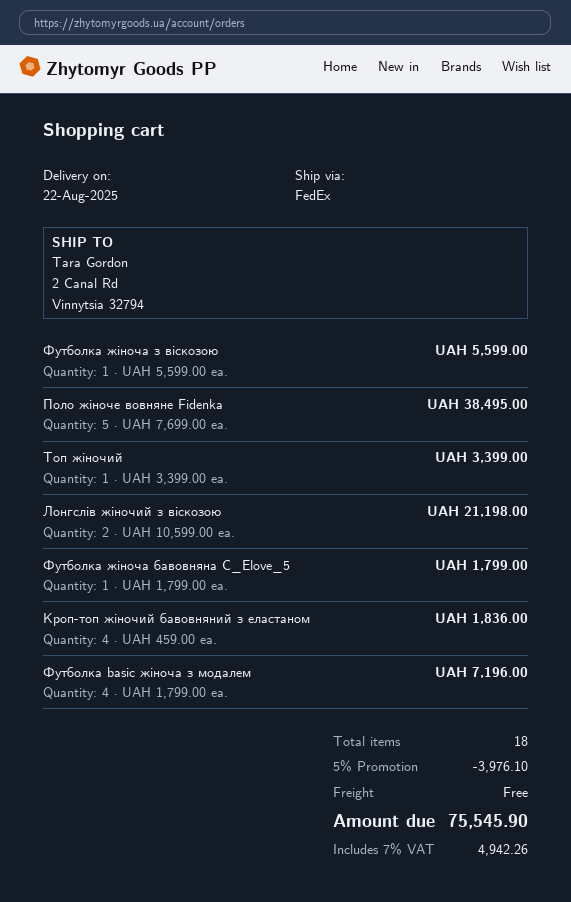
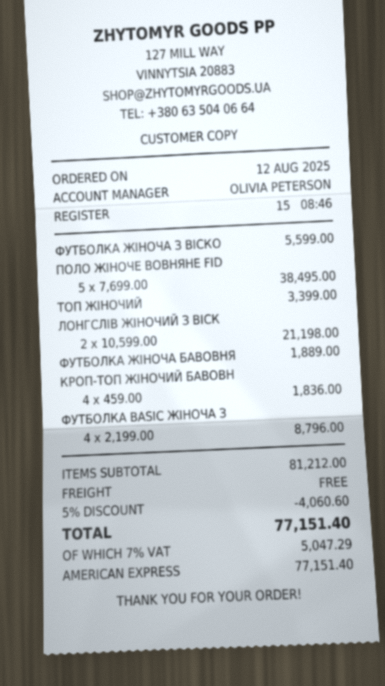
Футболка жіноча бавовняна C_Elove_5: 1 x 1799.00 = 1799.00 -> 1 x 1889.00 = 1889.00
Футболка basic жіноча з модалем: 4 x 1799.00 = 7196.00 -> 4 x 2199.00 = 8796.00
discount: 5% = 3976.10 -> 5% = 4060.60
tax: 7% = 4942.26 -> 7% = 5047.29
total: 75545.90 -> 77151.40

